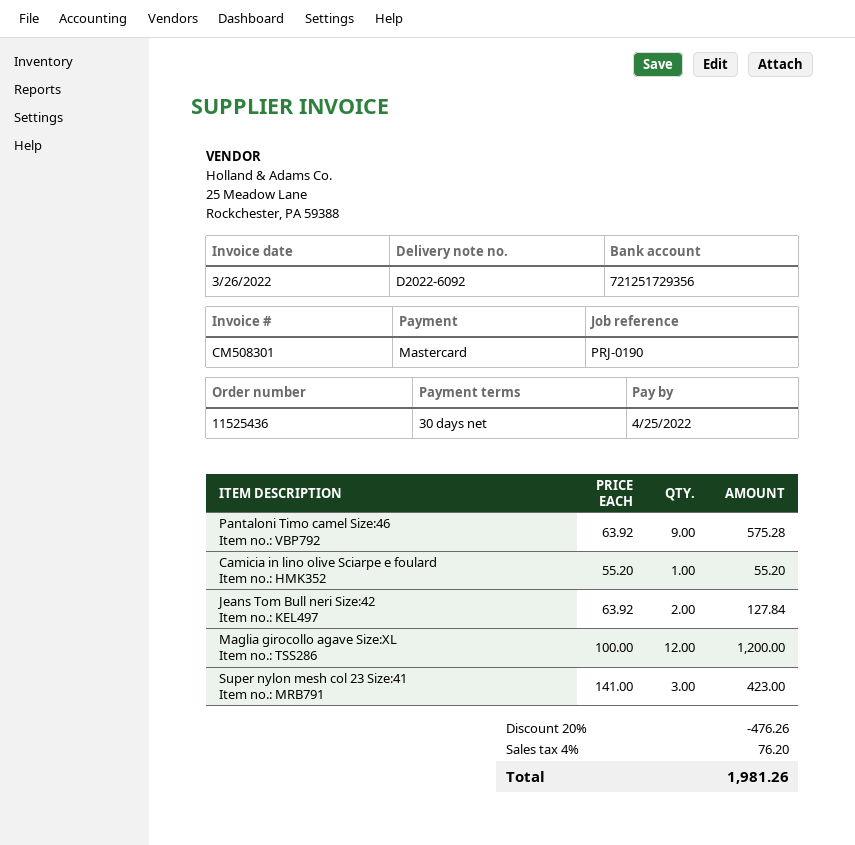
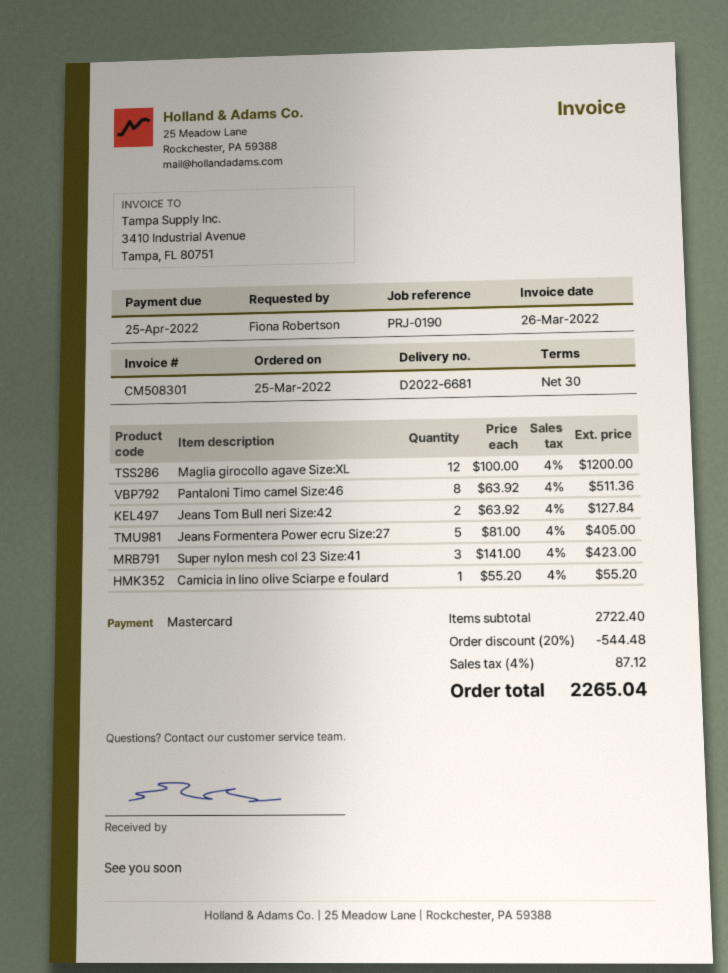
delivery note number: D2022-6092 -> D2022-6681
Pantaloni Timo camel Size:46: 9 x 63.92 = 575.28 -> 8 x 63.92 = 511.36
Jeans Formentera Power ecru Size:27: none -> 5 x 81.00 = 405.00
discount: 20% = 476.26 -> 20% = 544.48
tax: 4% = 76.20 -> 4% = 87.12
total: 1981.26 -> 2265.04

